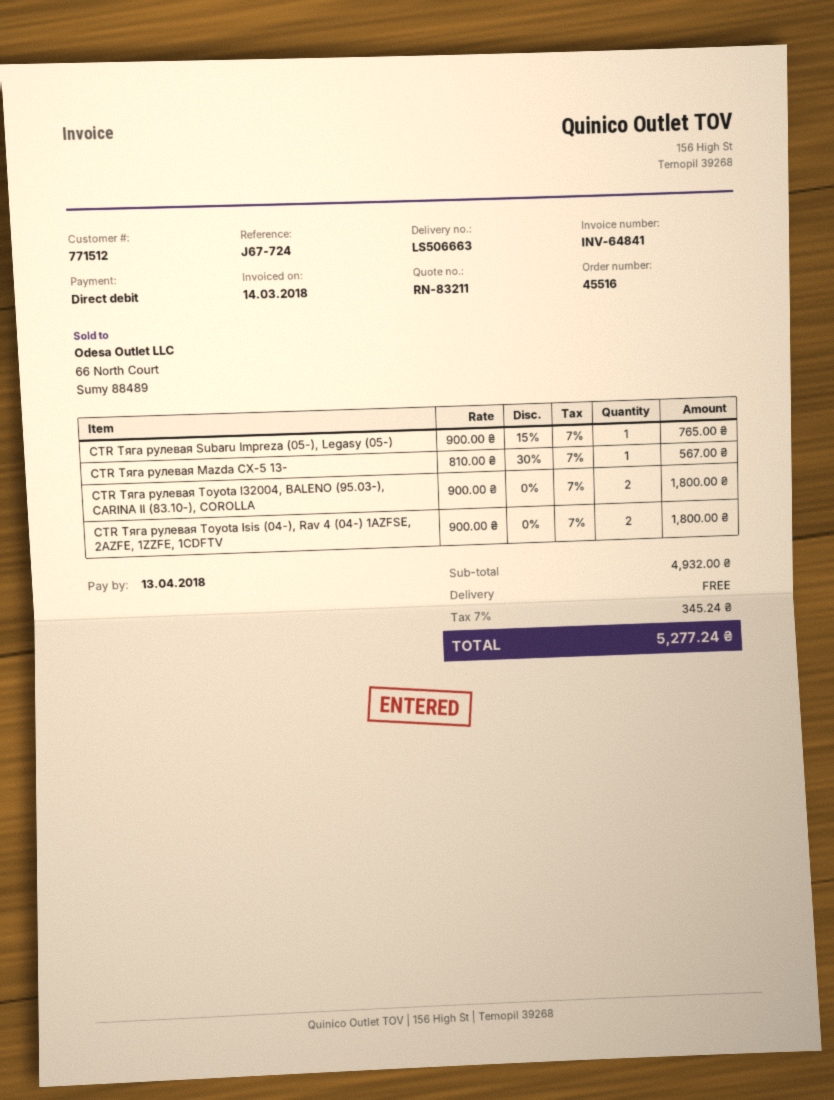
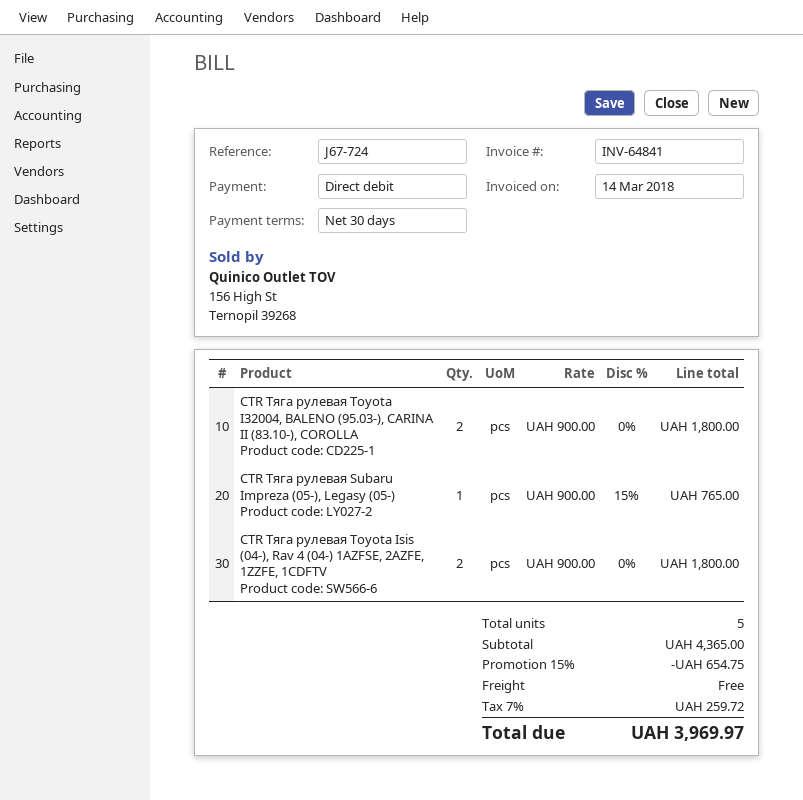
CTR Тяга рулевая Mazda CX-5 13-: 1 x 810.00 - 30% = 567.00 -> none
subtotal: 4932.00 -> 4365.00
discount: none -> 15% = 654.75
tax: 7% = 345.24 -> 7% = 259.72
total: 5277.24 -> 3969.97

